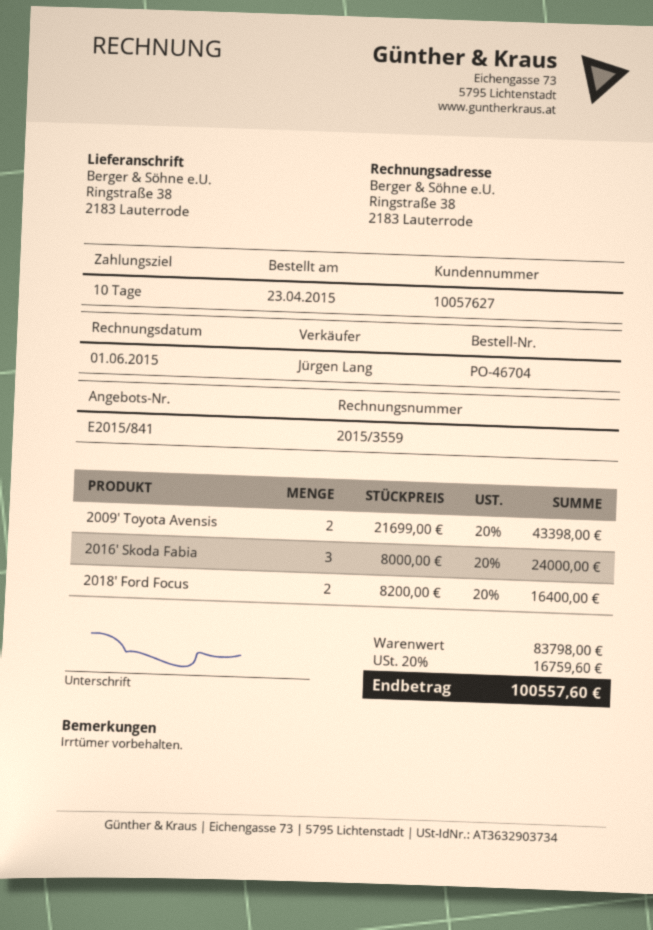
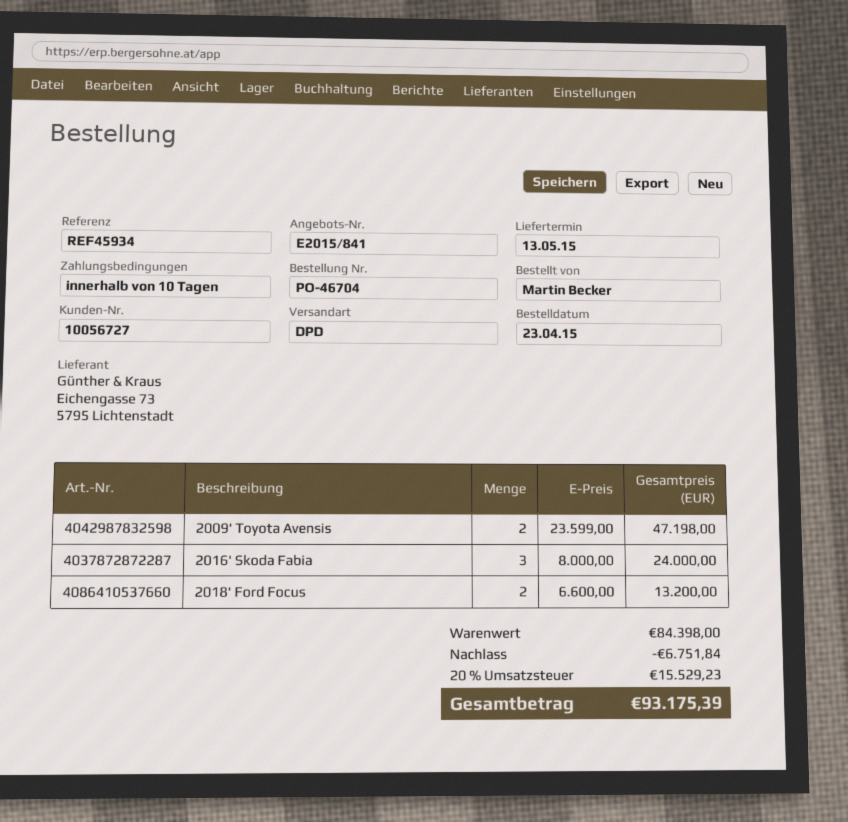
customer number: 10057627 -> 10056727
2009' Toyota Avensis: 2 x 21699.00 = 43398.00 -> 2 x 23599.00 = 47198.00
2018' Ford Focus: 2 x 8200.00 = 16400.00 -> 2 x 6600.00 = 13200.00
subtotal: 83798.00 -> 84398.00
discount: none -> 6751.84
tax: 20% = 16759.60 -> 20% = 15529.23
total: 100557.60 -> 93175.39

